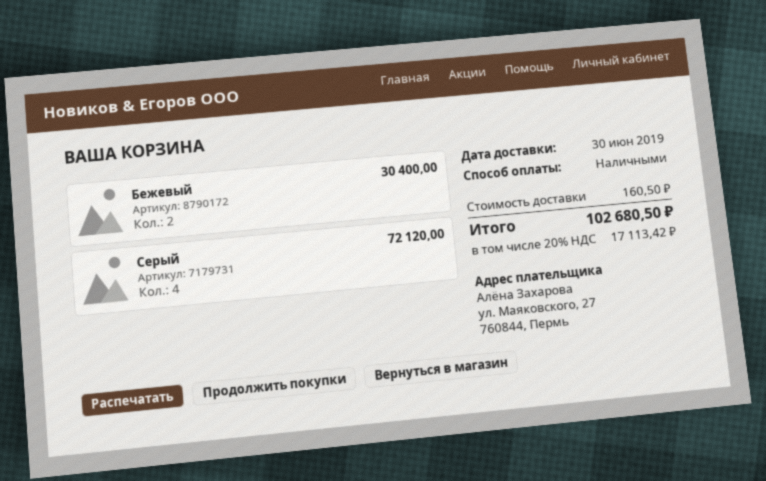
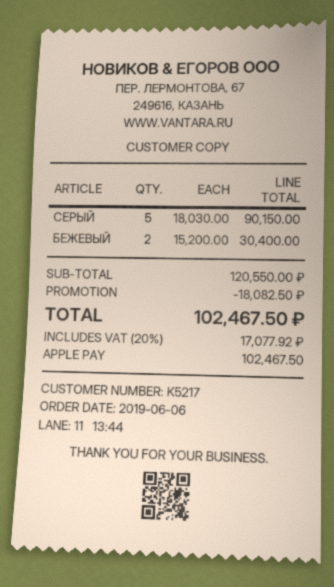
payment method: cash -> Apple Pay
Серый: 4 for 72120.00 -> 5 for 90150.00
discount: none -> 18082.50
shipping: 160.50 -> none
tax: 20% = 17113.42 -> 20% = 17077.92
total: 102680.50 -> 102467.50

